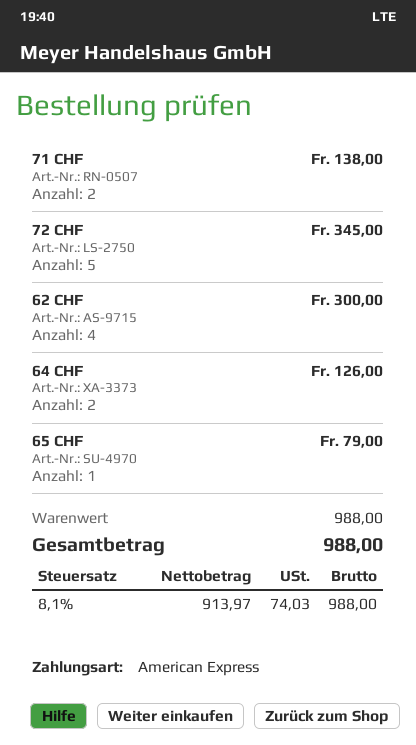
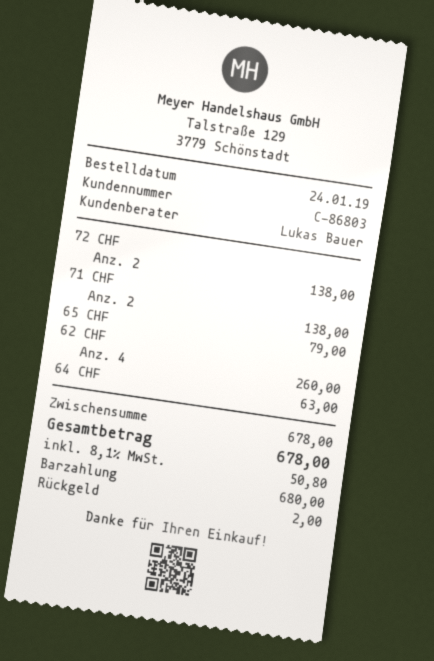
payment method: American Express -> cash
72 CHF: 5 for 345.00 -> 2 for 138.00
62 CHF: 4 for 300.00 -> 4 for 260.00
64 CHF: 2 for 126.00 -> 1 for 63.00
subtotal: 988.00 -> 678.00
tax: 8.1% = 74.03 -> 8.1% = 50.80
total: 988.00 -> 678.00

